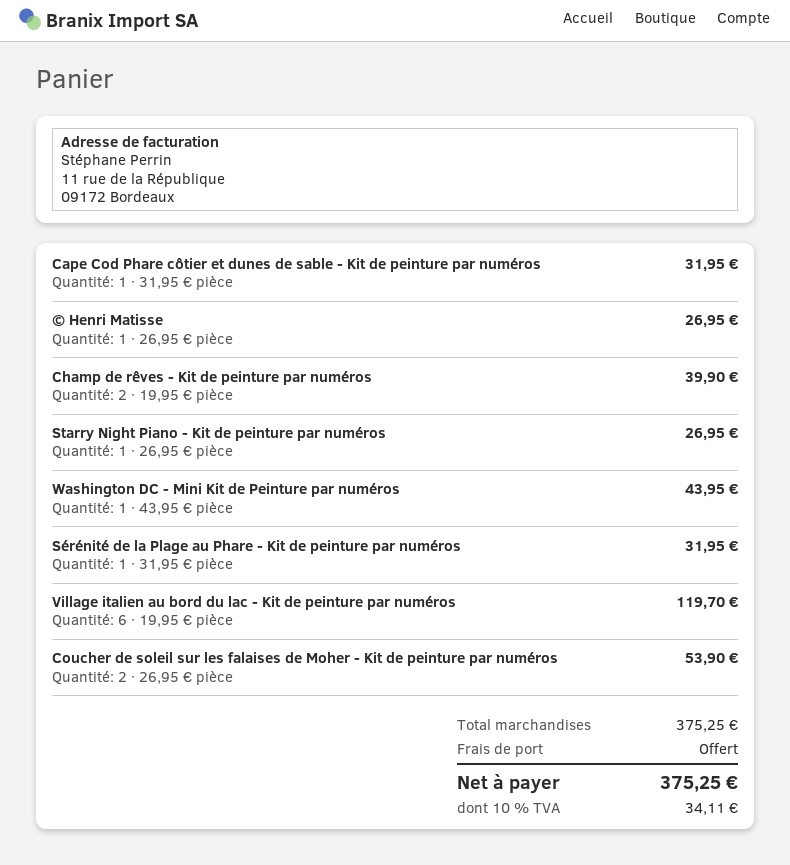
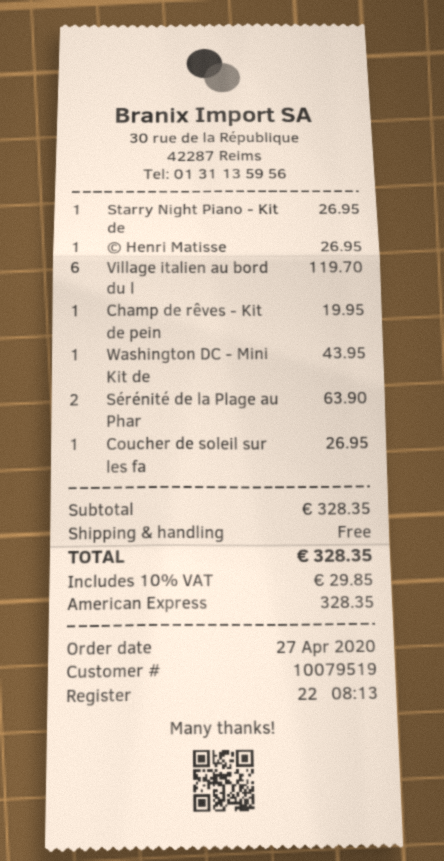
Cape Cod Phare côtier et dunes de sable - Kit de peinture par numéros: 1 for 31.95 -> none
Champ de rêves - Kit de peinture par numéros: 2 for 39.90 -> 1 for 19.95
Sérénité de la Plage au Phare - Kit de peinture par numéros: 1 for 31.95 -> 2 for 63.90
Coucher de soleil sur les falaises de Moher - Kit de peinture par numéros: 2 for 53.90 -> 1 for 26.95
subtotal: 375.25 -> 328.35
tax: 10% = 34.11 -> 10% = 29.85
total: 375.25 -> 328.35

